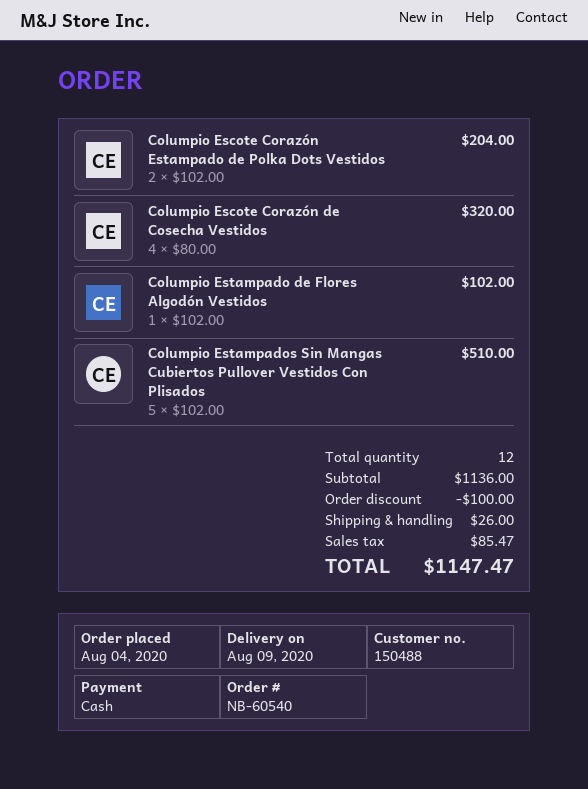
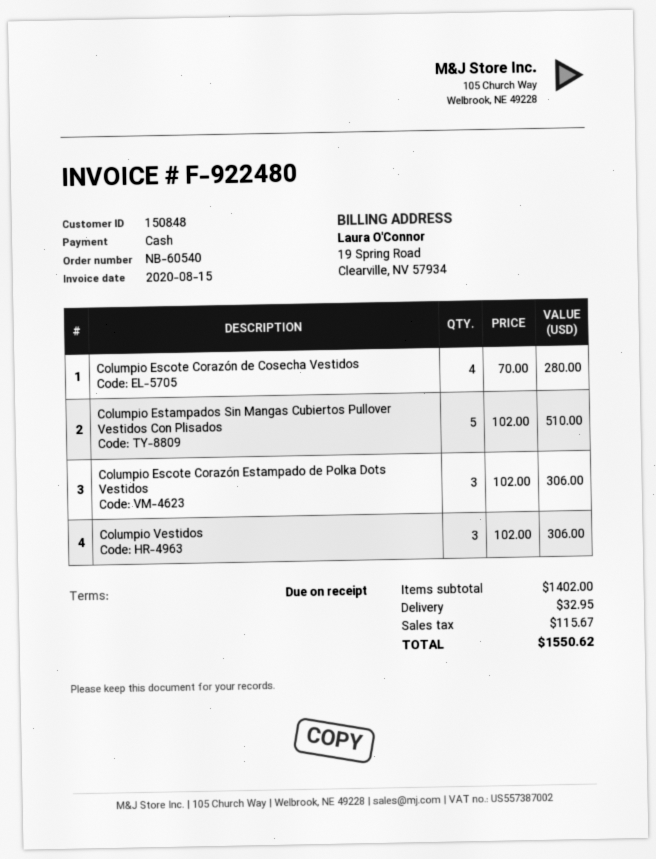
customer number: 150488 -> 150848
Columpio Escote Corazón Estampado de Polka Dots Vestidos: 2 x 102.00 = 204.00 -> 3 x 102.00 = 306.00
Columpio Escote Corazón de Cosecha Vestidos: 4 x 80.00 = 320.00 -> 4 x 70.00 = 280.00
Columpio Estampado de Flores Algodón Vestidos: 1 x 102.00 = 102.00 -> none
Columpio Vestidos: none -> 3 x 102.00 = 306.00
subtotal: 1136.00 -> 1402.00
discount: 100.00 -> none
shipping: 26.00 -> 32.95
tax: 85.47 -> 115.67
total: 1147.47 -> 1550.62

